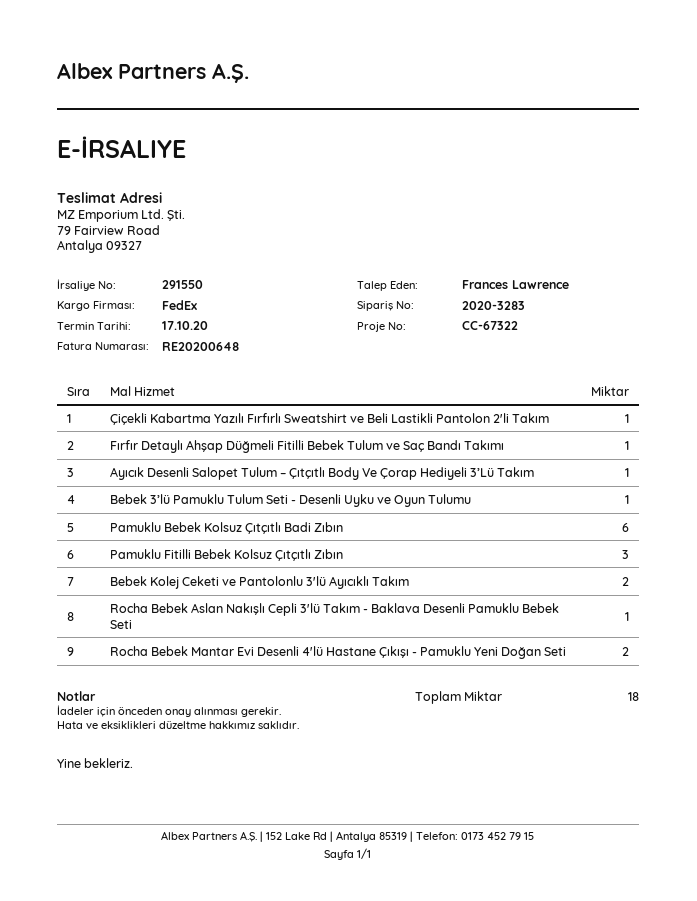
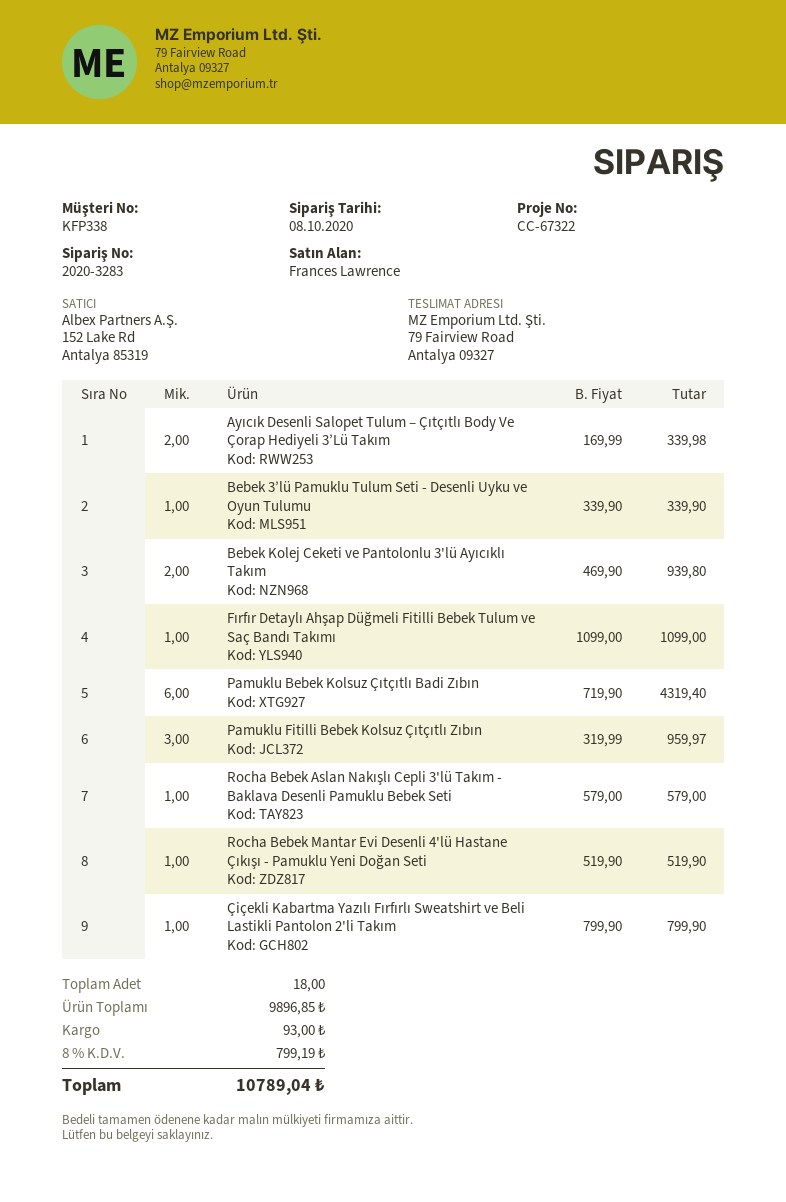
Ayıcık Desenli Salopet Tulum – Çıtçıtlı Body Ve Çorap Hediyeli 3’Lü Takım: 1 -> 2
Rocha Bebek Mantar Evi Desenli 4'lü Hastane Çıkışı - Pamuklu Yeni Doğan Seti: 2 -> 1

